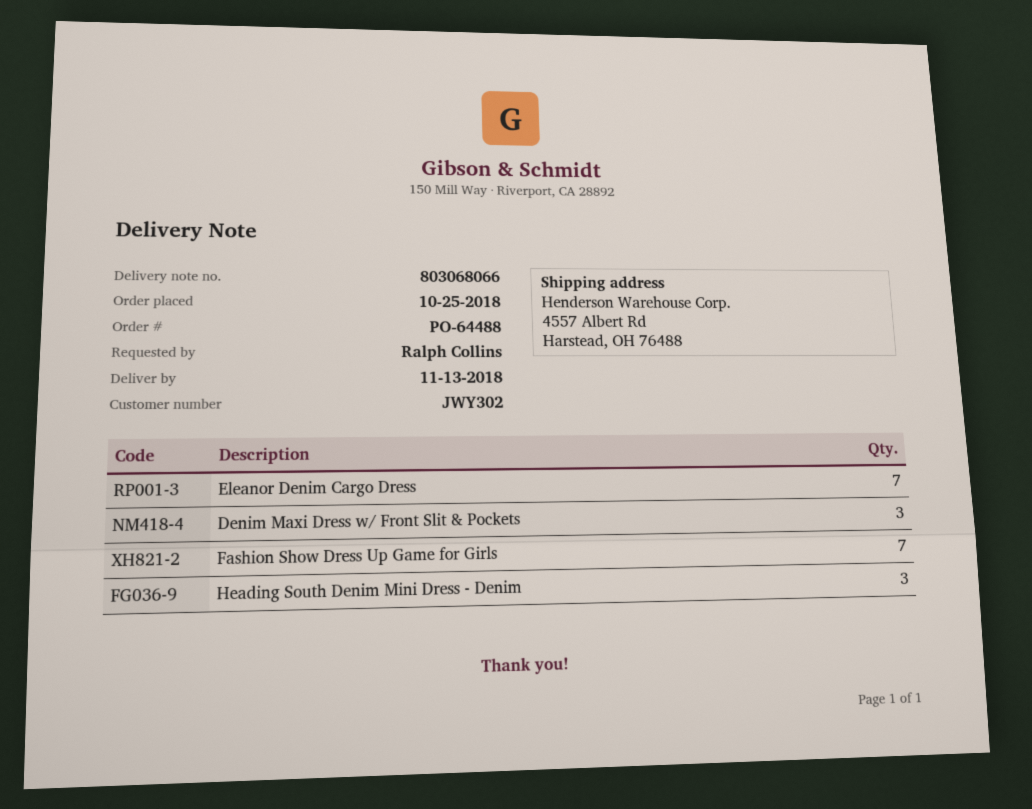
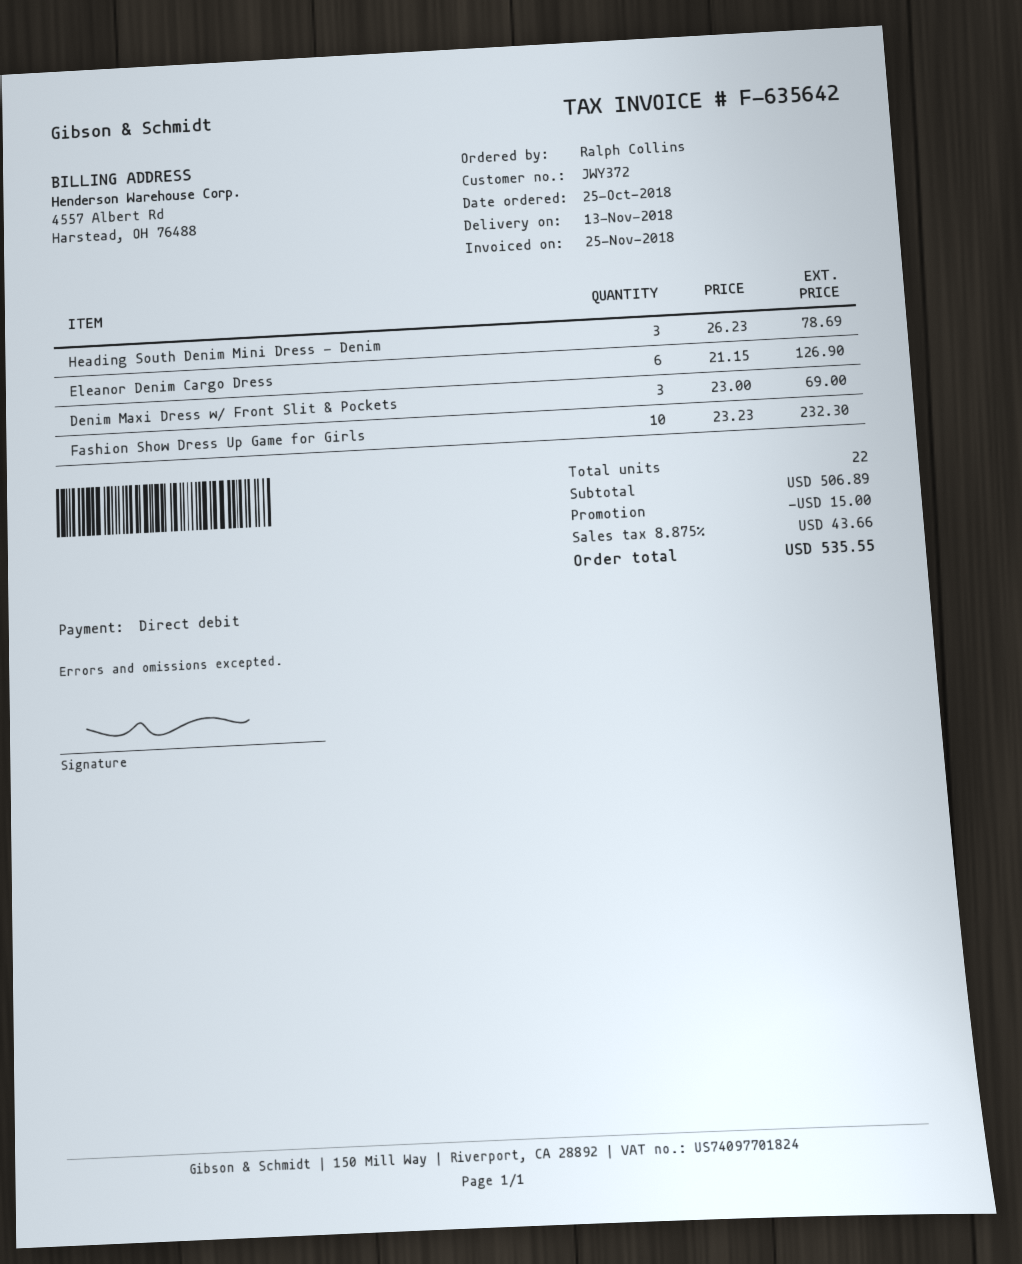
customer number: JWY302 -> JWY372
Eleanor Denim Cargo Dress: 7 -> 6
Fashion Show Dress Up Game for Girls: 7 -> 10

